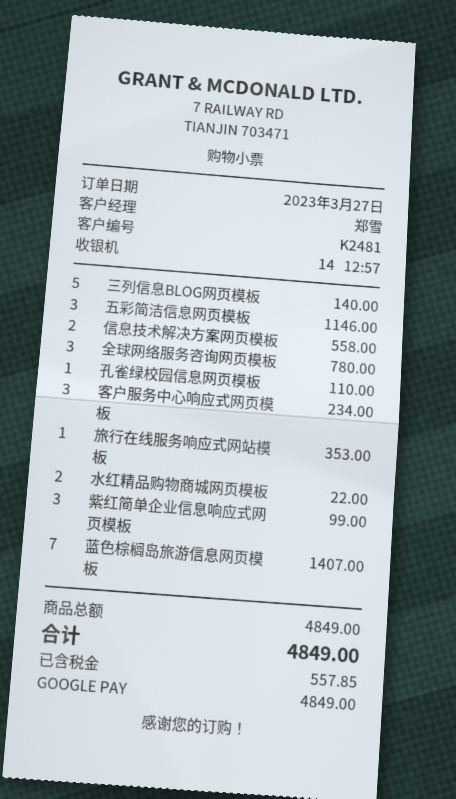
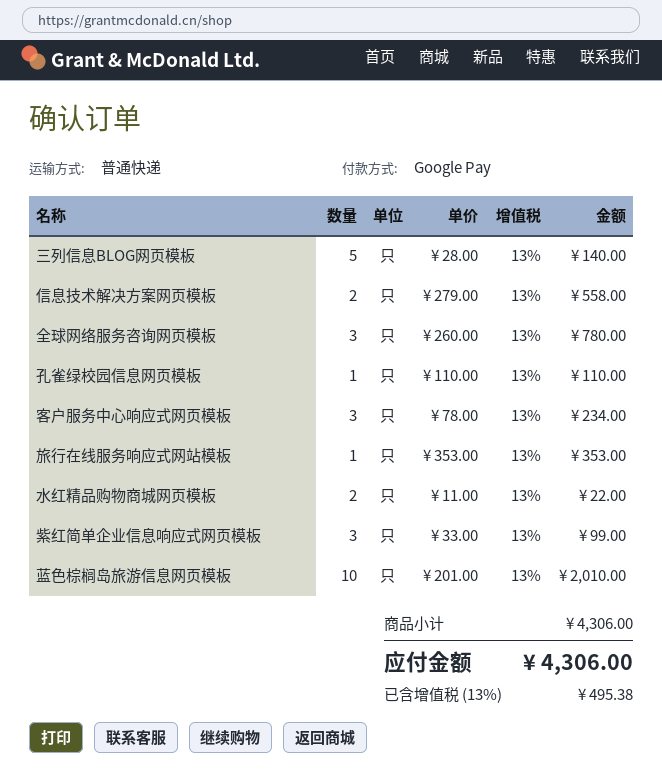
五彩简洁信息网页模板: 3 for 1146.00 -> none
蓝色棕榈岛旅游信息网页模板: 7 for 1407.00 -> 10 for 2010.00
subtotal: 4849.00 -> 4306.00
tax: 557.85 -> 495.38
total: 4849.00 -> 4306.00

